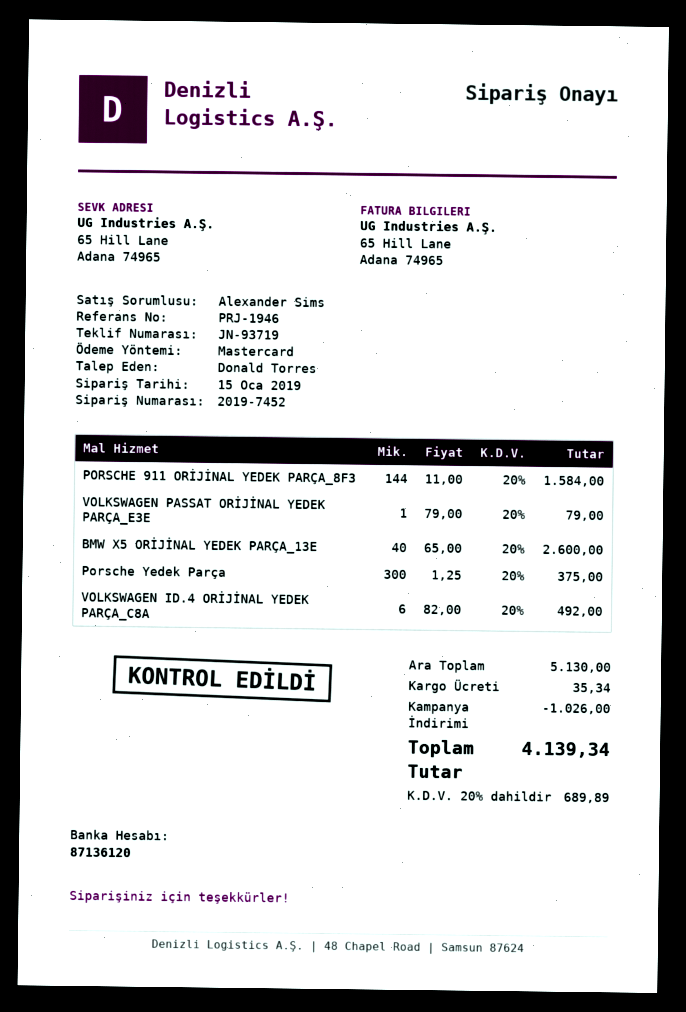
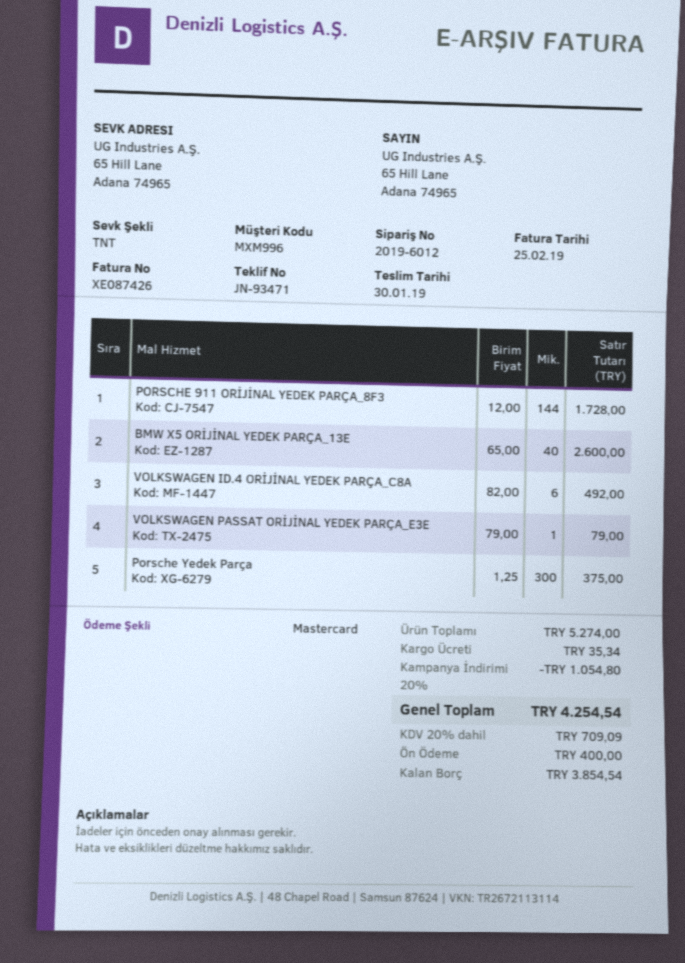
quote number: JN-93719 -> JN-93471
order number: 2019-7452 -> 2019-6012
PORSCHE 911 ORİJİNAL YEDEK PARÇA_8F3: 144 x 11.00 = 1584.00 -> 144 x 12.00 = 1728.00
subtotal: 5130.00 -> 5274.00
discount: 1026.00 -> 1054.80
tax: 20% = 689.89 -> 20% = 709.09
total: 4139.34 -> 4254.54

